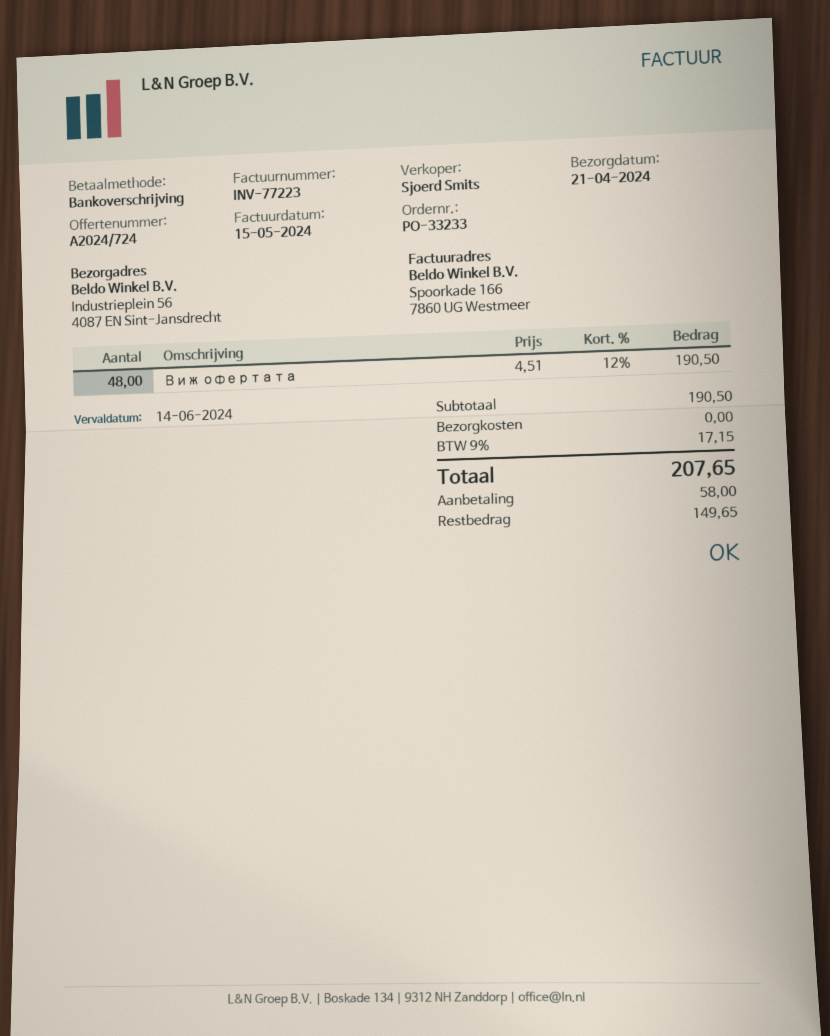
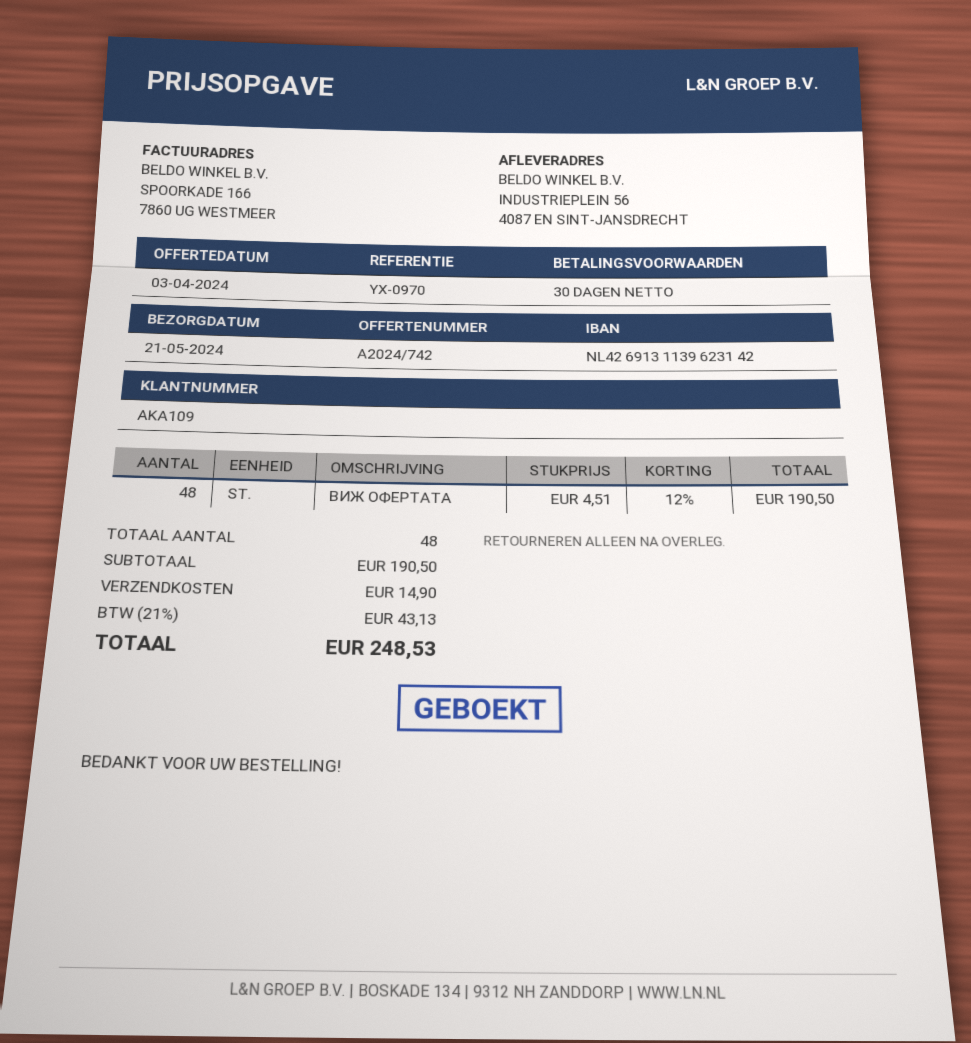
quote number: A2024/724 -> A2024/742
delivery date: 2024-04-21 -> 2024-05-21
shipping: 0.00 -> 14.90
tax: 9% = 17.15 -> 21% = 43.13
total: 207.65 -> 248.53

